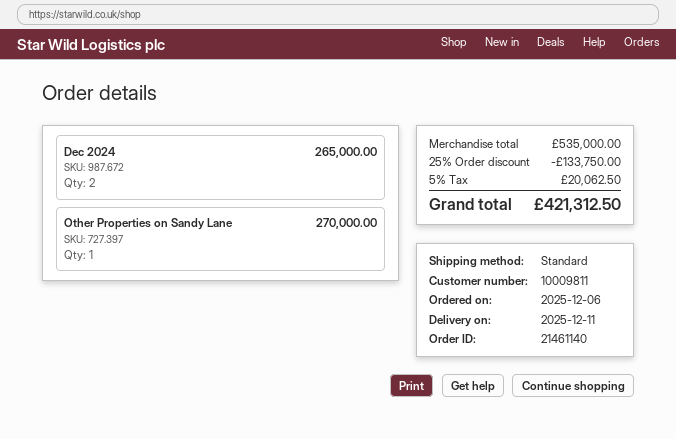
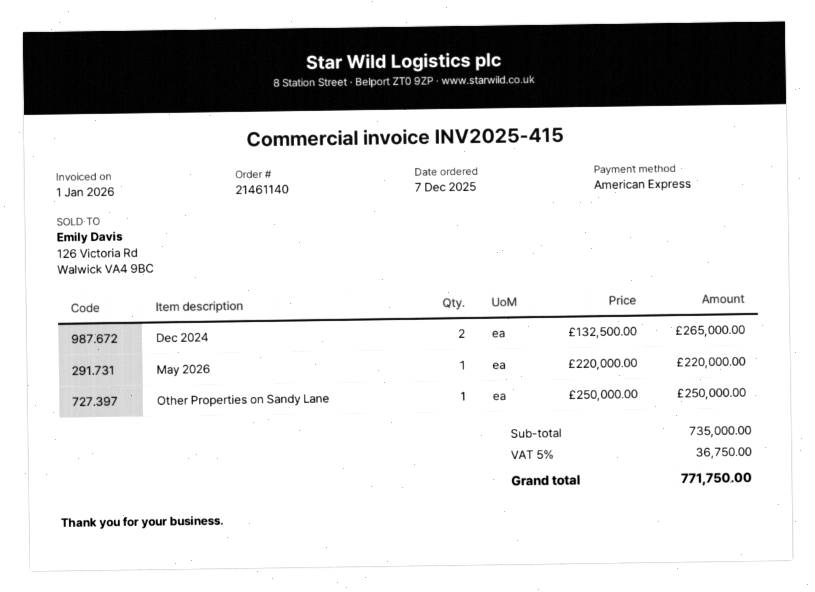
order date: 2025-12-06 -> 2025-12-07
Other Properties on Sandy Lane: 1 for 270000.00 -> 1 for 250000.00
May 2026: none -> 1 for 220000.00
subtotal: 535000.00 -> 735000.00
discount: 25% = 133750.00 -> none
tax: 5% = 20062.50 -> 5% = 36750.00
total: 421312.50 -> 771750.00

